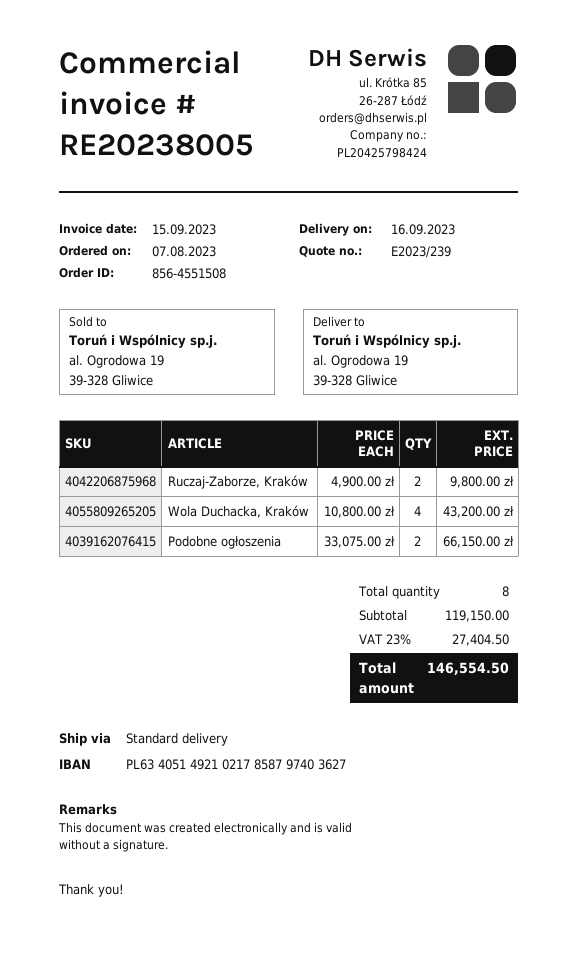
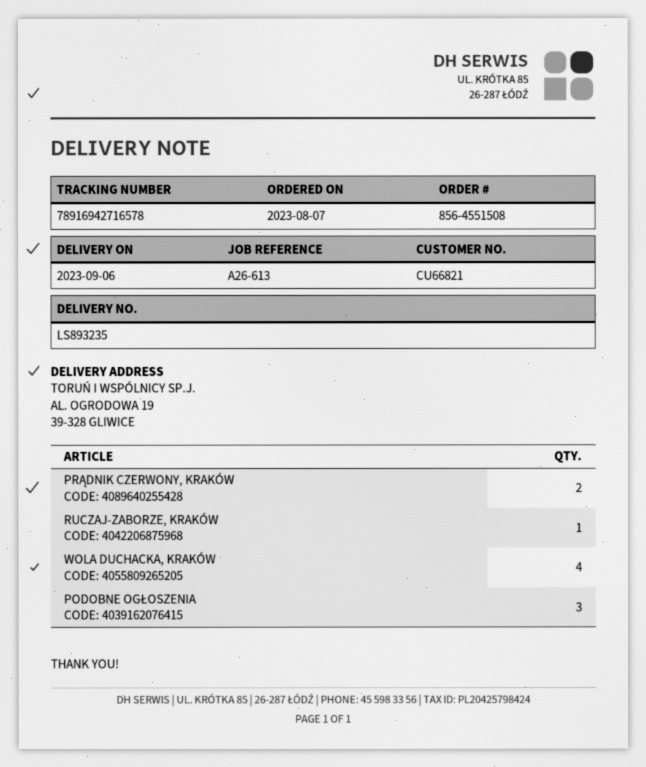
delivery date: 2023-09-16 -> 2023-09-06
Ruczaj-Zaborze, Kraków: 2 -> 1
Podobne ogłoszenia: 2 -> 3
PRĄDNIK CZERWONY, KRAKÓW: none -> 2

